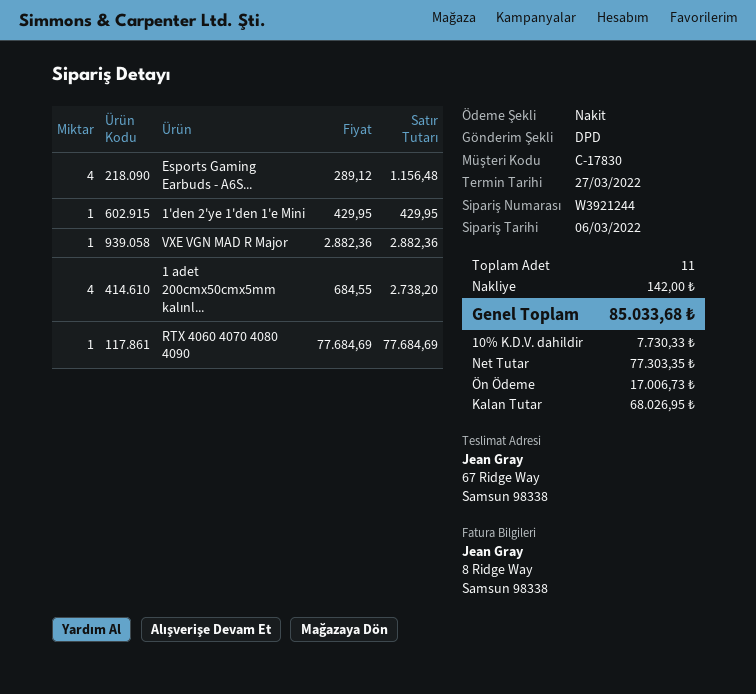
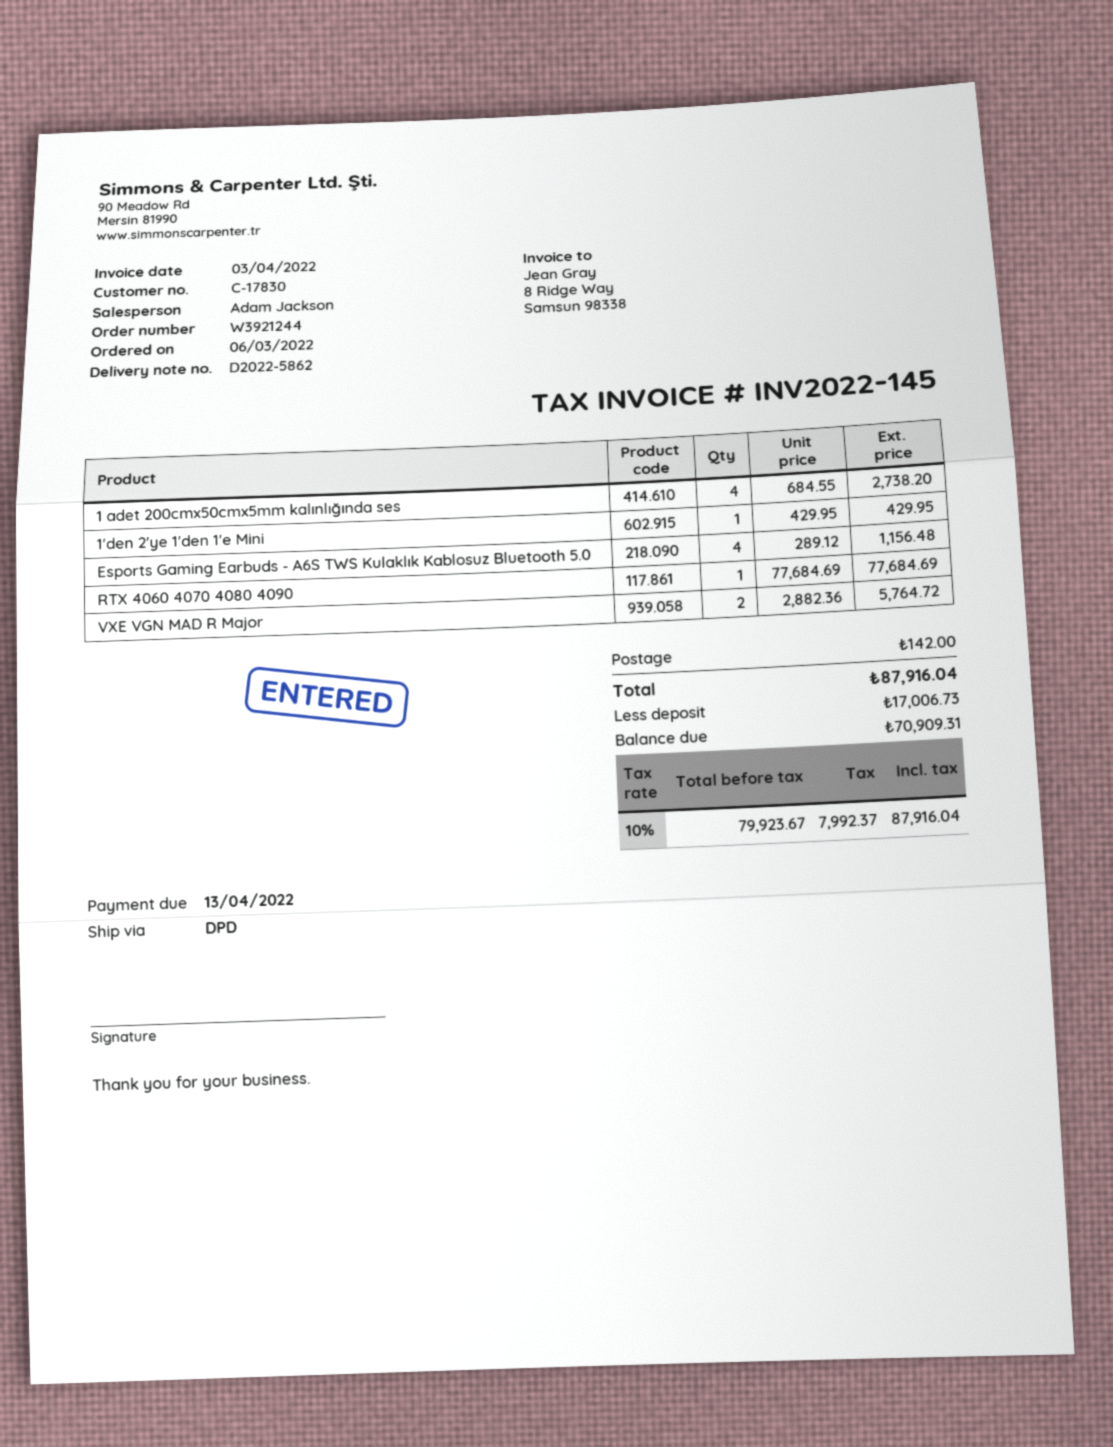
VXE VGN MAD R Major: 1 x 2882.36 = 2882.36 -> 2 x 2882.36 = 5764.72
net: 77303.35 -> 79923.67
tax: 10% = 7730.33 -> 10% = 7992.37
total: 85033.68 -> 87916.04
balance: 68026.95 -> 70909.31

